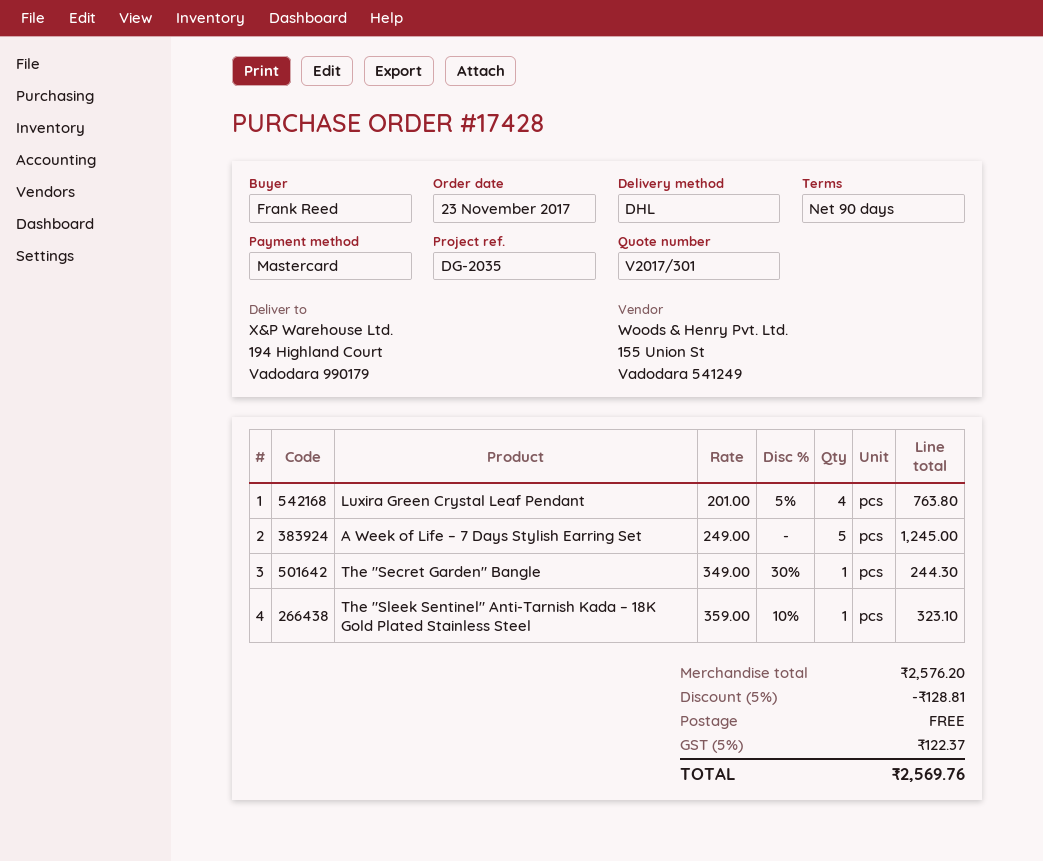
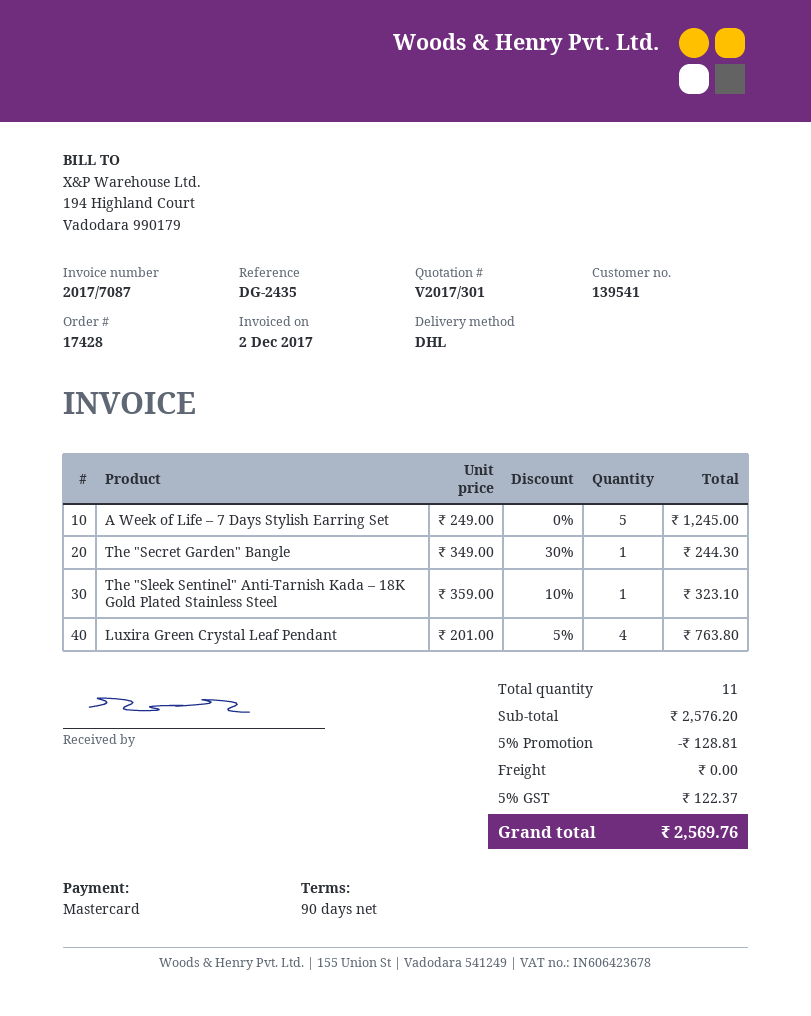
reference: DG-2035 -> DG-2435

